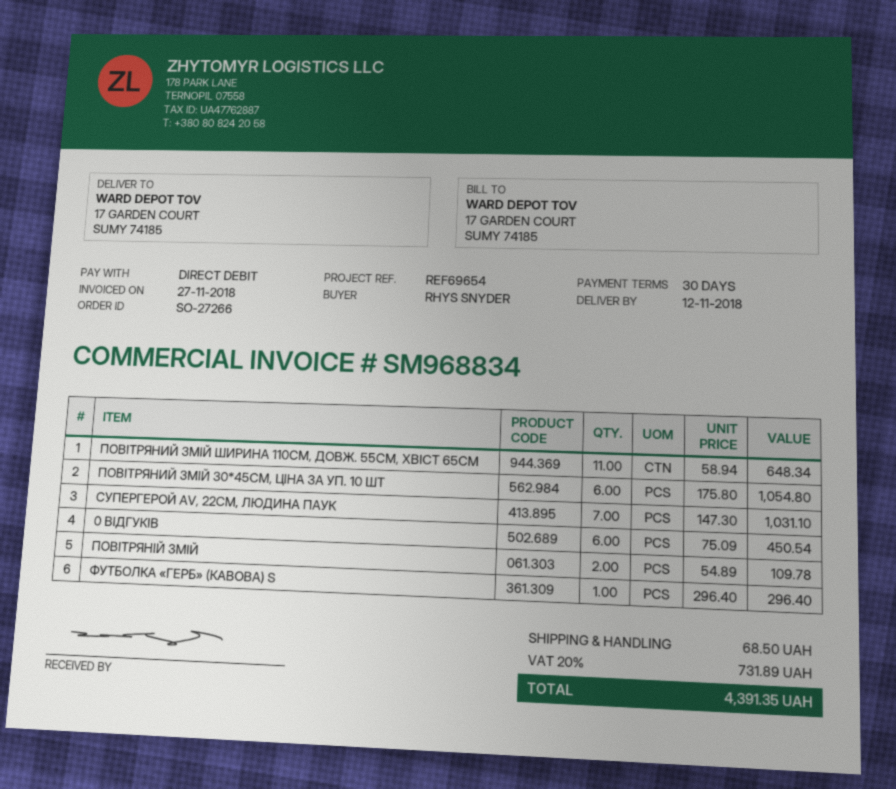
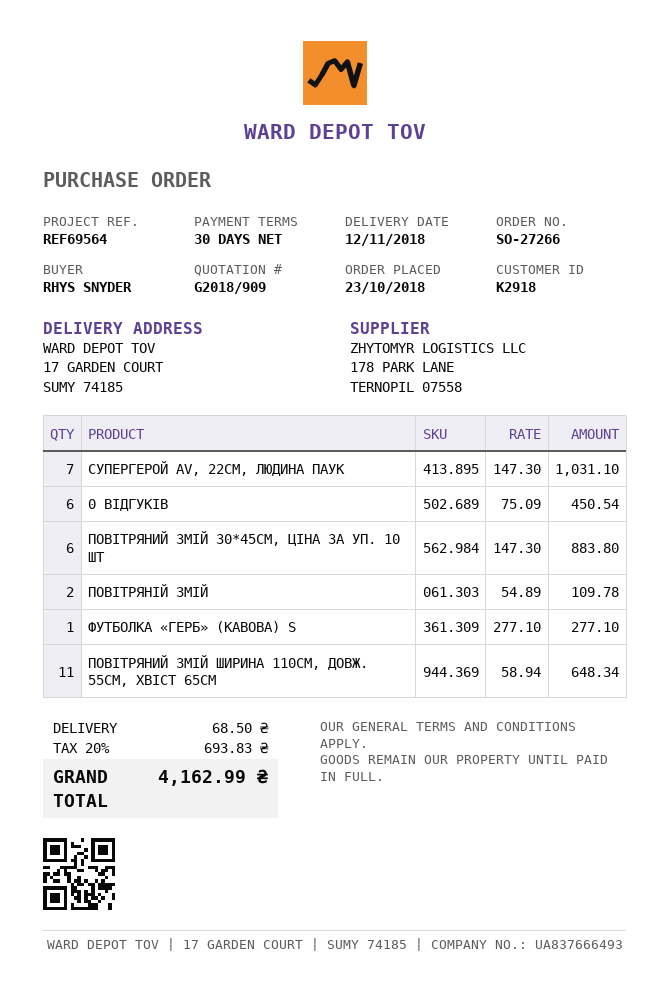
reference: REF69654 -> REF69564
ПОВІТРЯНИЙ ЗМІЙ 30*45СМ, ЦІНА ЗА УП. 10 ШТ: 6 x 175.80 = 1054.80 -> 6 x 147.30 = 883.80
ФУТБОЛКА «ГЕРБ» (КАВОВА) S: 1 x 296.40 = 296.40 -> 1 x 277.10 = 277.10
tax: 20% = 731.89 -> 20% = 693.83
total: 4391.35 -> 4162.99

